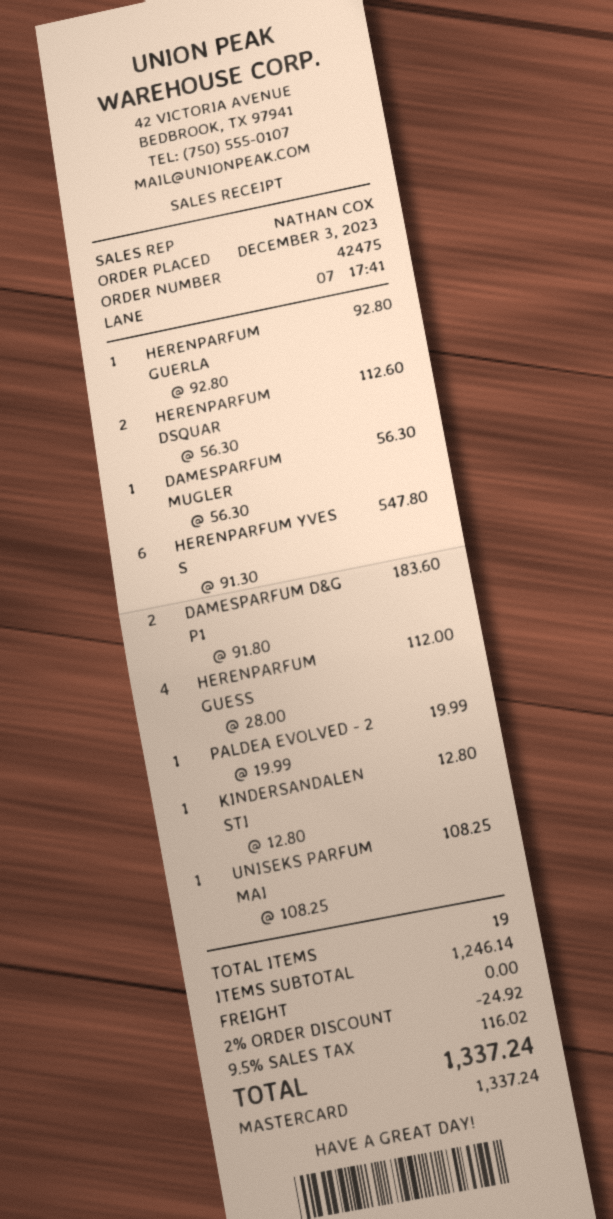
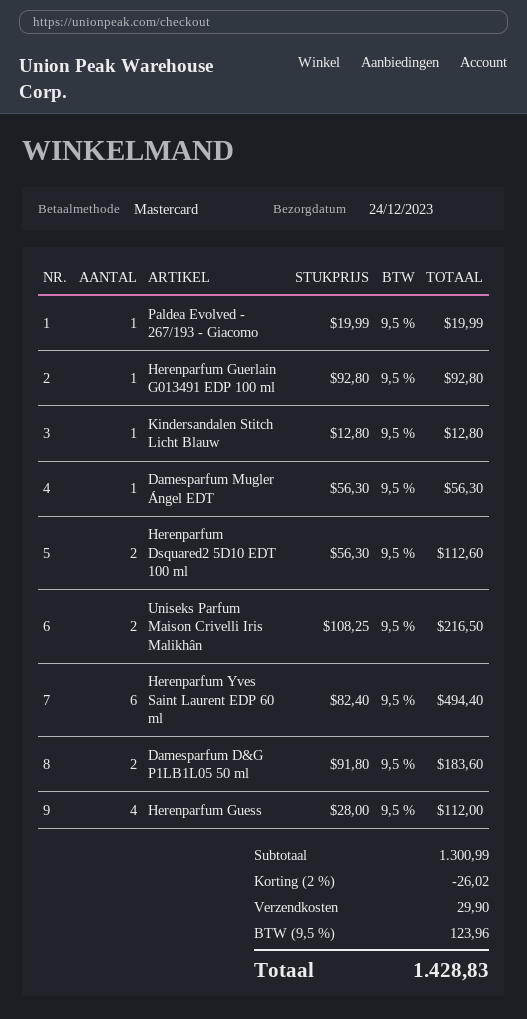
HERENPARFUM YVES S: 6 x 91.30 = 547.80 -> 6 x 82.40 = 494.40
UNISEKS PARFUM MAI: 1 x 108.25 = 108.25 -> 2 x 108.25 = 216.50
subtotal: 1246.14 -> 1300.99
discount: 2% = 24.92 -> 2% = 26.02
shipping: 0.00 -> 29.90
tax: 9.5% = 116.02 -> 9.5% = 123.96
total: 1337.24 -> 1428.83

